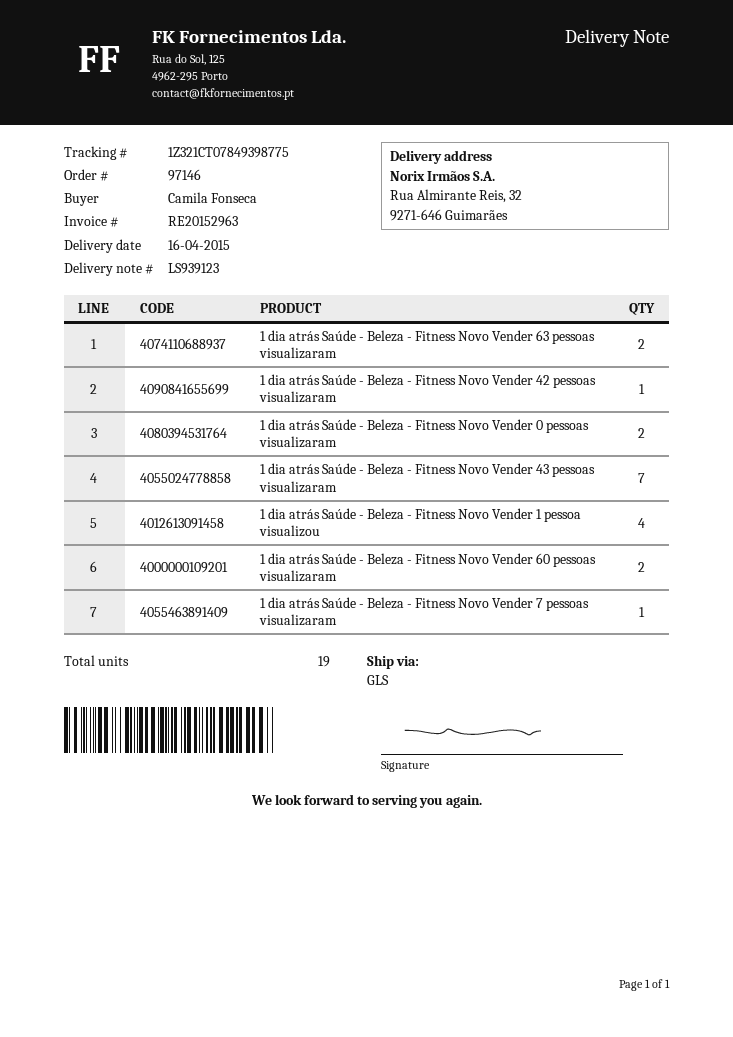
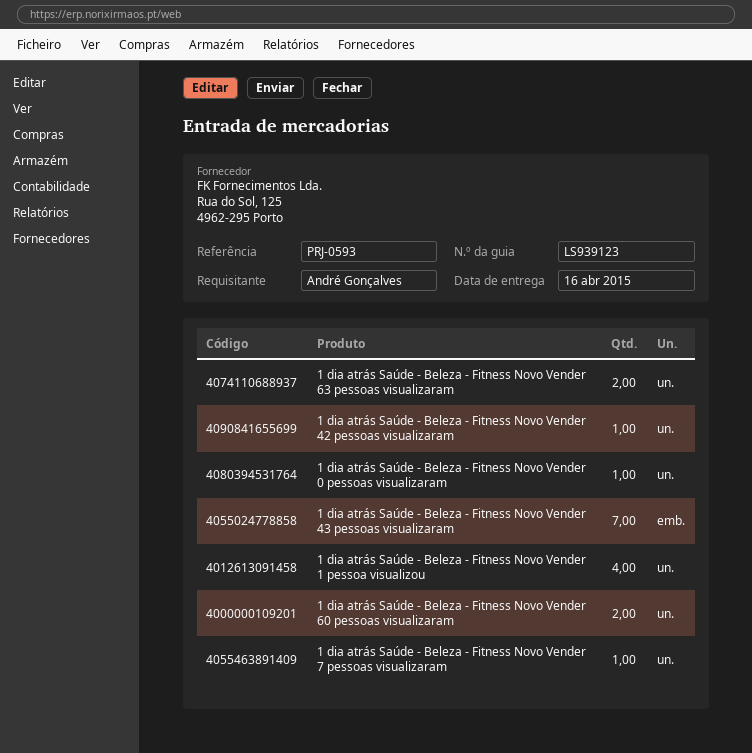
ordered by: Camila Fonseca -> André Gonçalves
1 dia atrás Saúde - Beleza - Fitness Novo Vender 0 pessoas visualizaram: 2 -> 1

